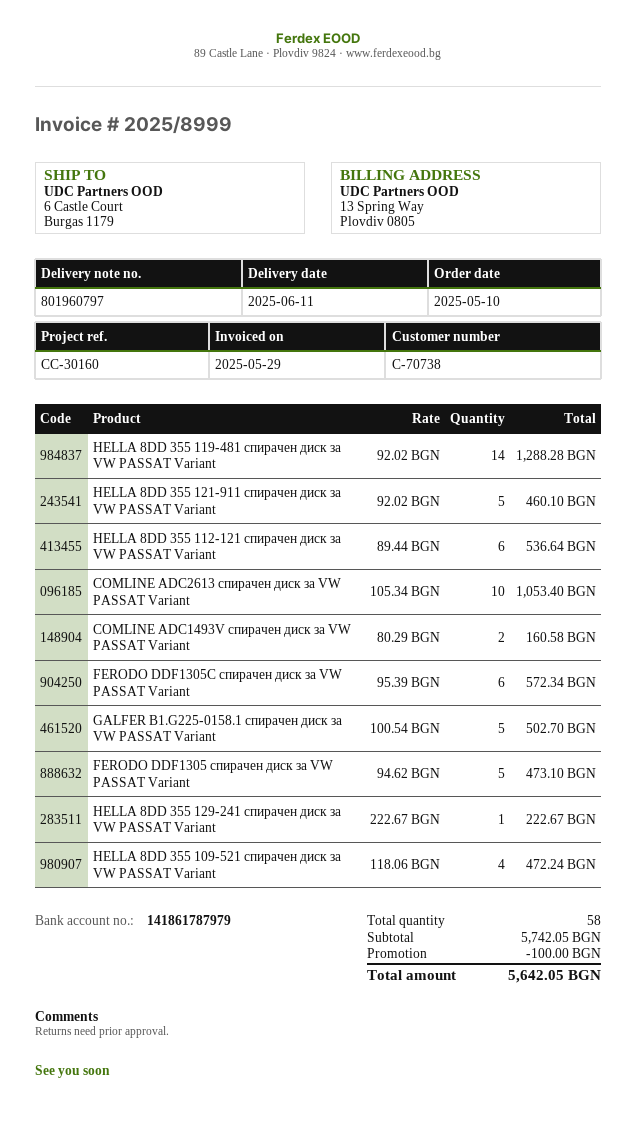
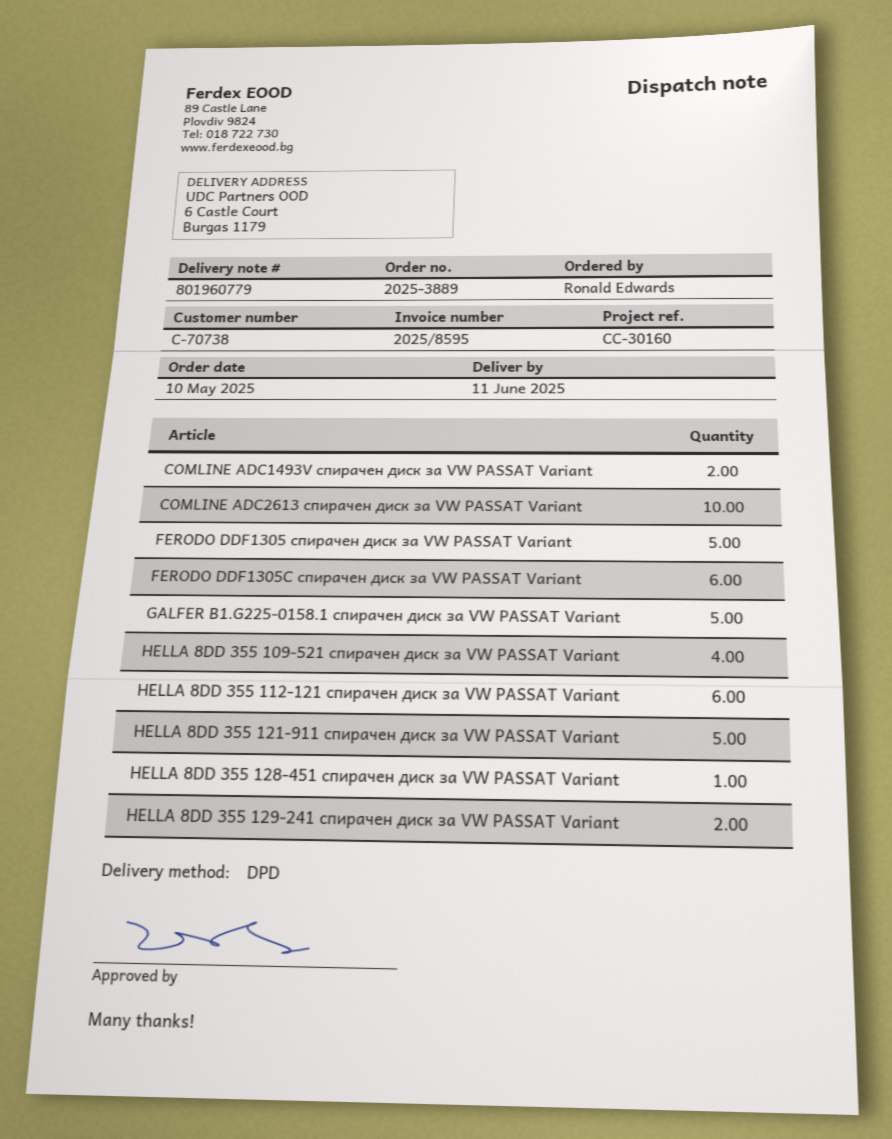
delivery note number: 801960797 -> 801960779
invoice number: 2025/8999 -> 2025/8595
HELLA 8DD 355 119-481 спирачен диск за VW PASSAT Variant: 14 -> none
HELLA 8DD 355 129-241 спирачен диск за VW PASSAT Variant: 1 -> 2
HELLA 8DD 355 128-451 спирачен диск за VW PASSAT Variant: none -> 1

